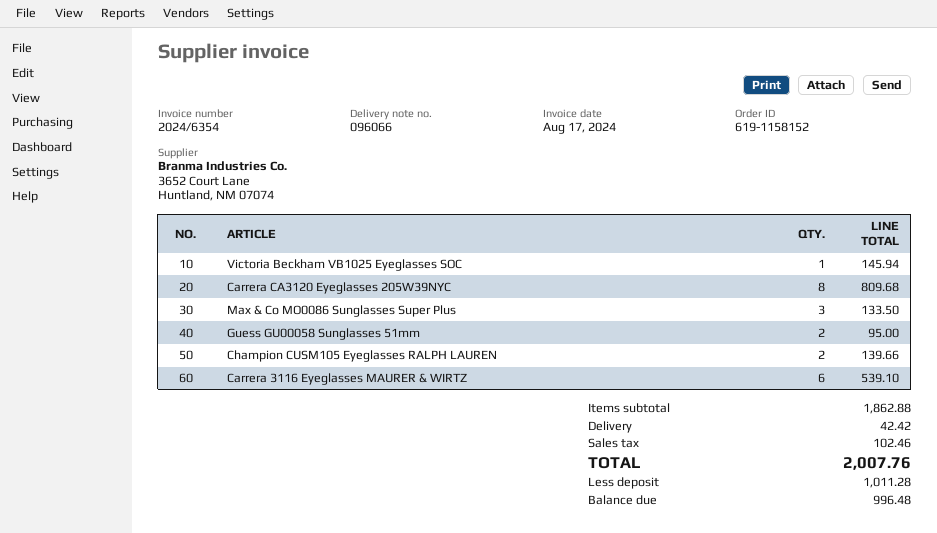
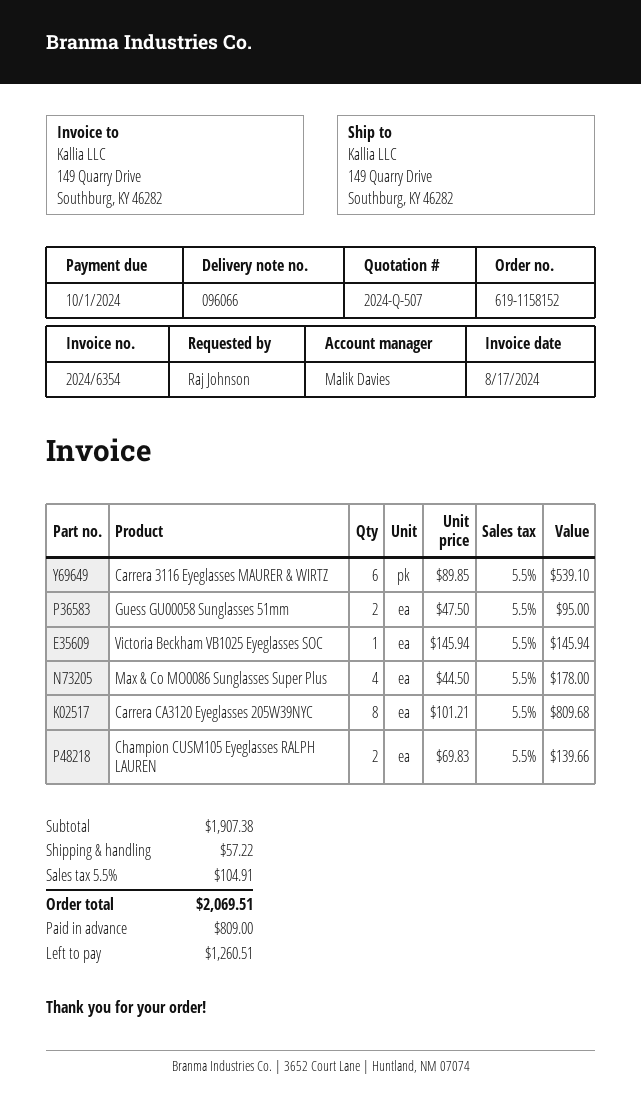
Max & Co MO0086 Sunglasses Super Plus: 3 for 133.50 -> 4 for 178.00
subtotal: 1862.88 -> 1907.38
shipping: 42.42 -> 57.22
tax: 102.46 -> 104.91
total: 2007.76 -> 2069.51
deposit: 1011.28 -> 809.00
balance: 996.48 -> 1260.51

